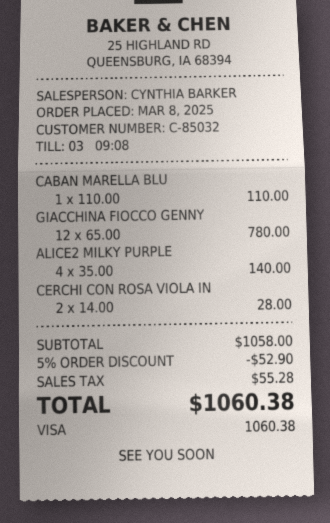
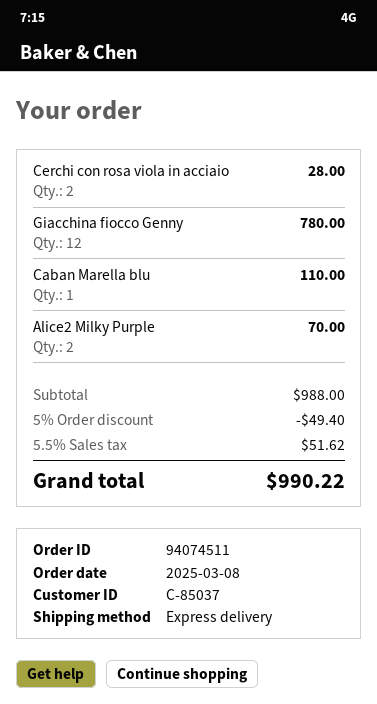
customer number: C-85032 -> C-85037
ALICE2 MILKY PURPLE: 4 for 140.00 -> 2 for 70.00
subtotal: 1058.00 -> 988.00
discount: 5% = 52.90 -> 5% = 49.40
tax: 55.28 -> 51.62
total: 1060.38 -> 990.22

